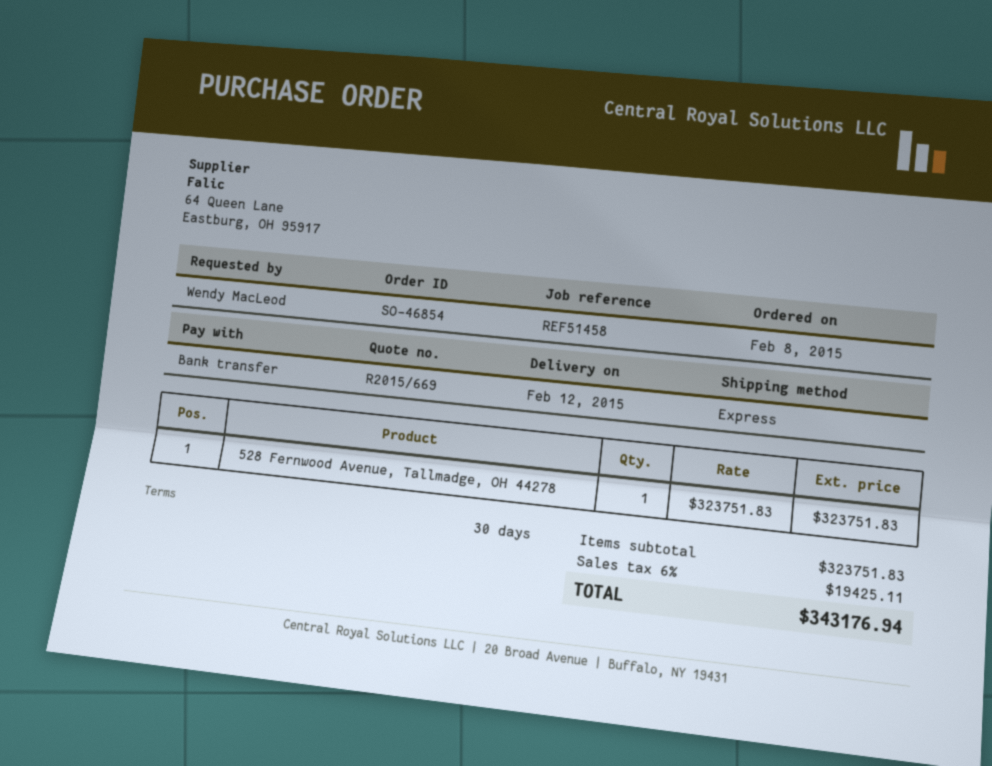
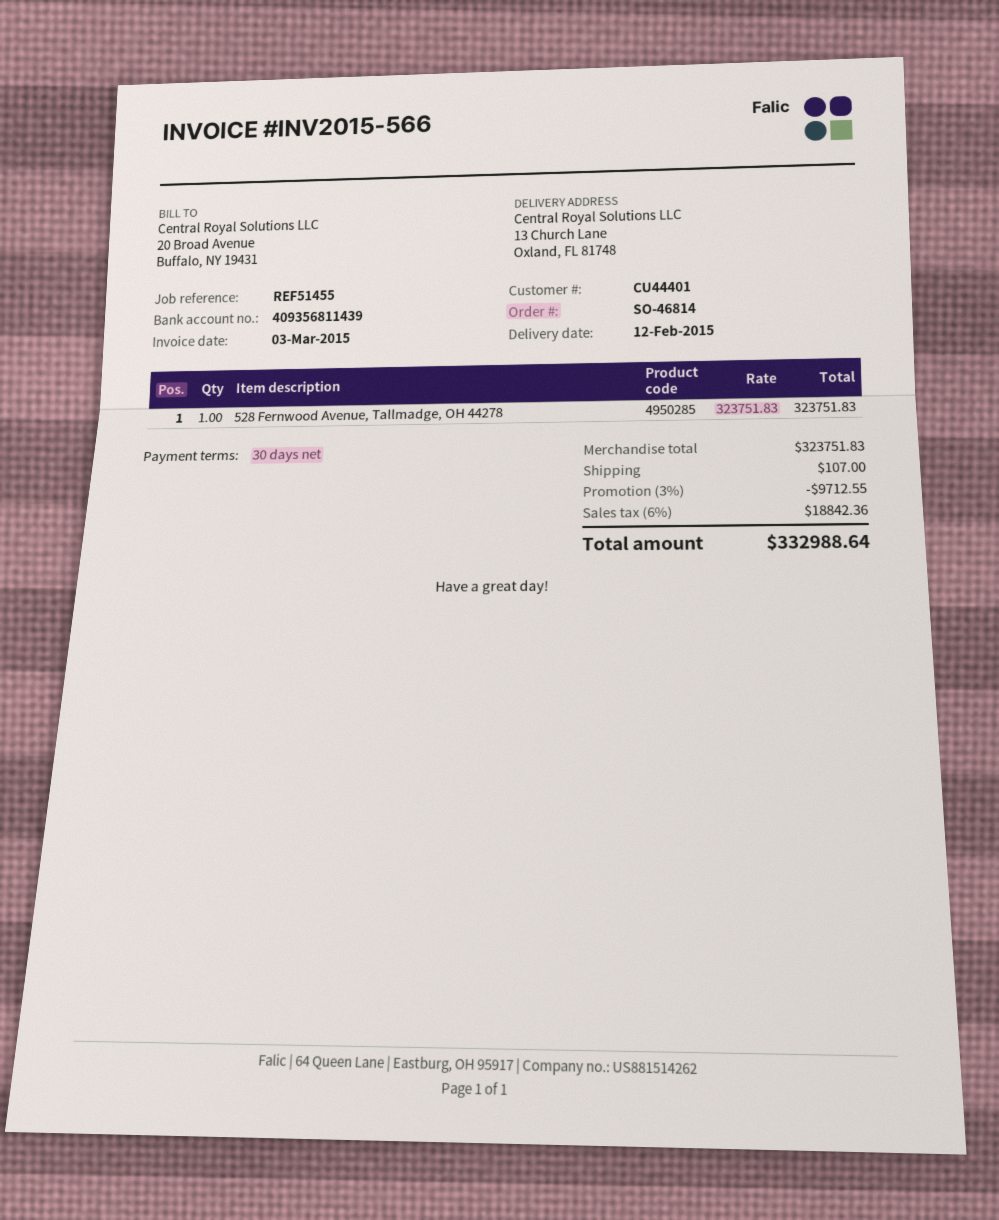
order number: SO-46854 -> SO-46814
reference: REF51458 -> REF51455
discount: none -> 3% = 9712.55
shipping: none -> 107.00
tax: 6% = 19425.11 -> 6% = 18842.36
total: 343176.94 -> 332988.64

